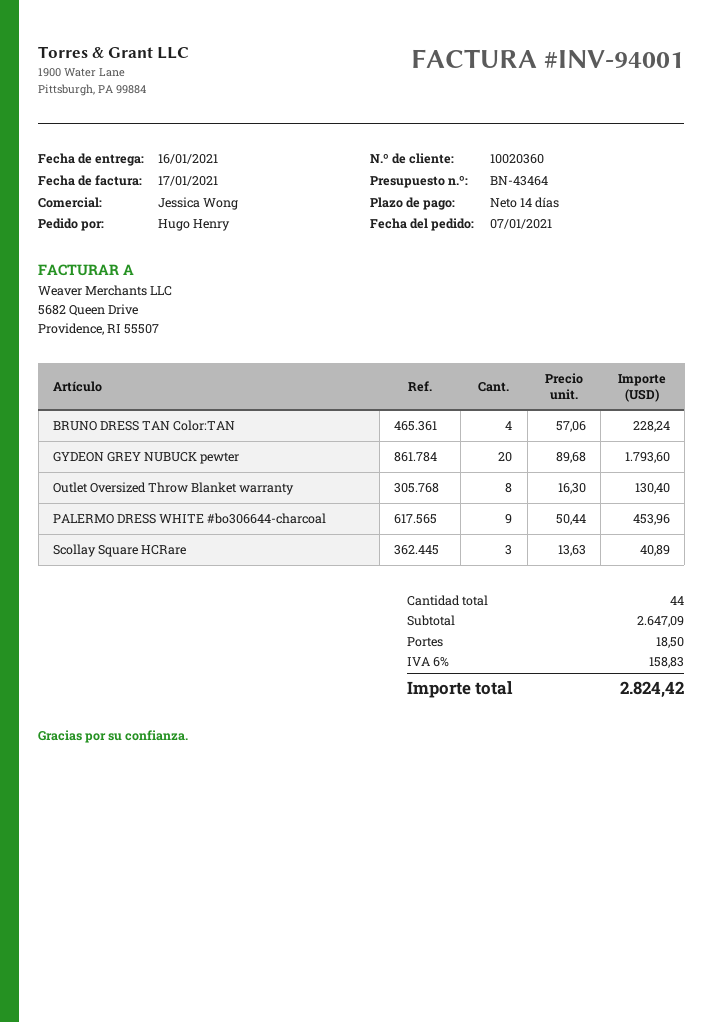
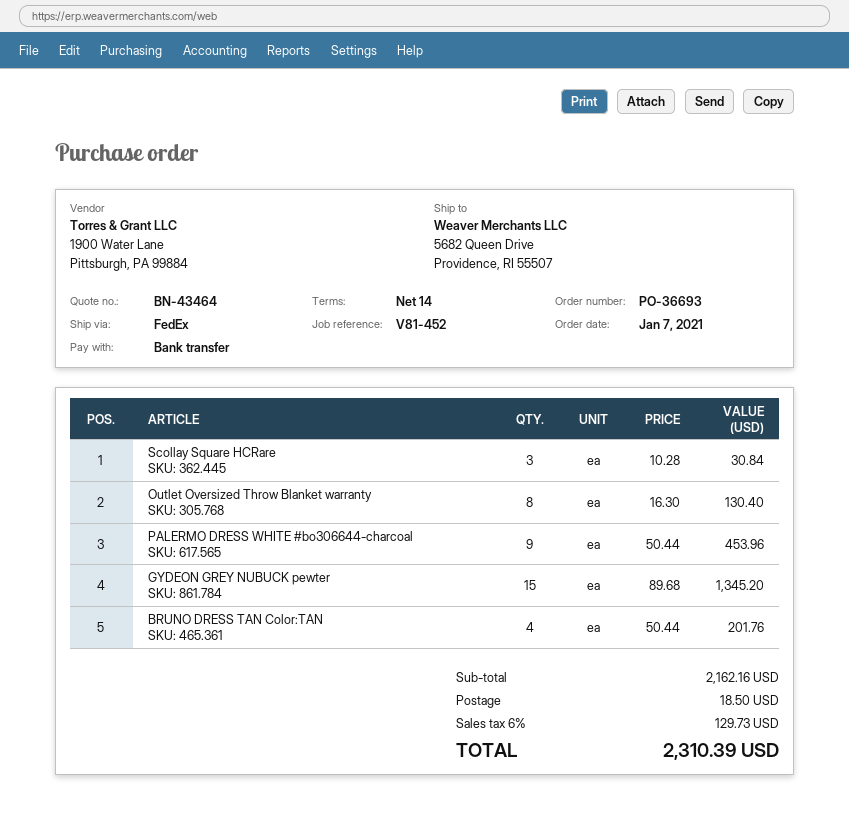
BRUNO DRESS TAN Color:TAN: 4 x 57.06 = 228.24 -> 4 x 50.44 = 201.76
GYDEON GREY NUBUCK pewter: 20 x 89.68 = 1793.60 -> 15 x 89.68 = 1345.20
Scollay Square HCRare: 3 x 13.63 = 40.89 -> 3 x 10.28 = 30.84
subtotal: 2647.09 -> 2162.16
tax: 6% = 158.83 -> 6% = 129.73
total: 2824.42 -> 2310.39

